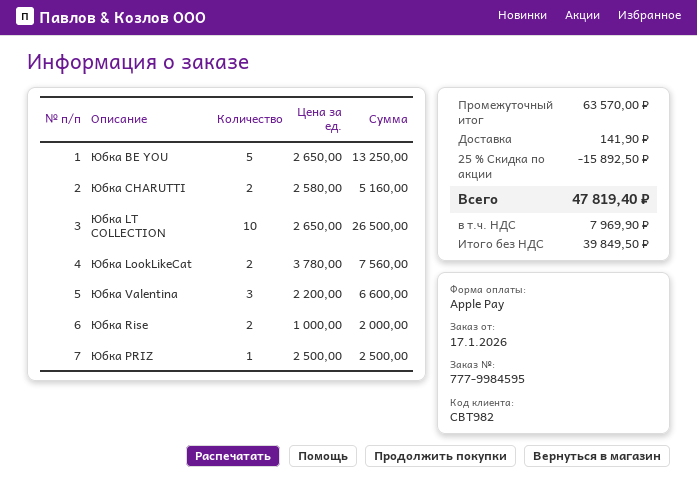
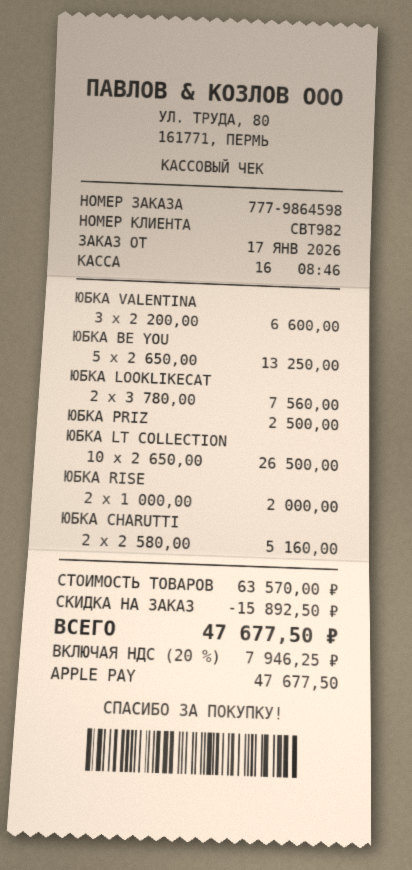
order number: 777-9984595 -> 777-9864598
shipping: 141.90 -> none
tax: 7969.90 -> 7946.25
total: 47819.40 -> 47677.50

